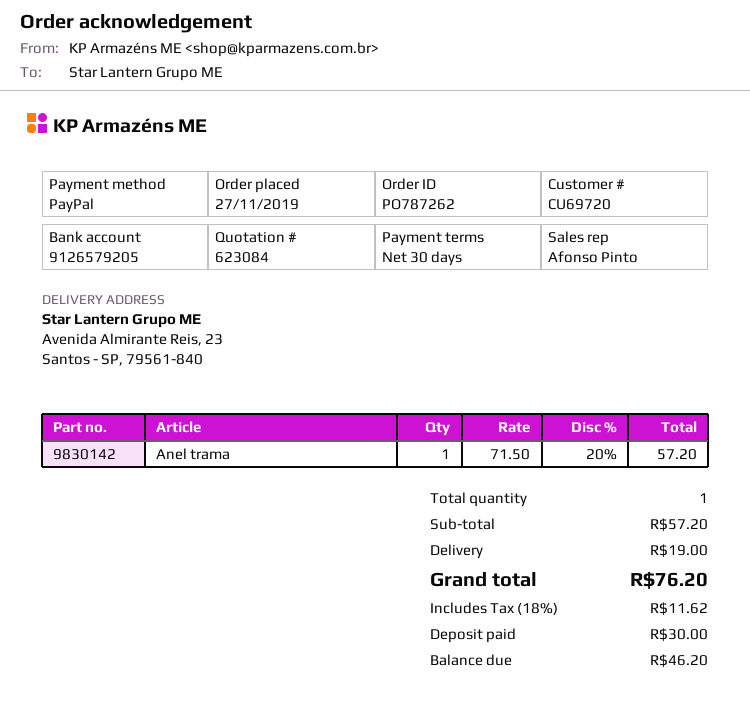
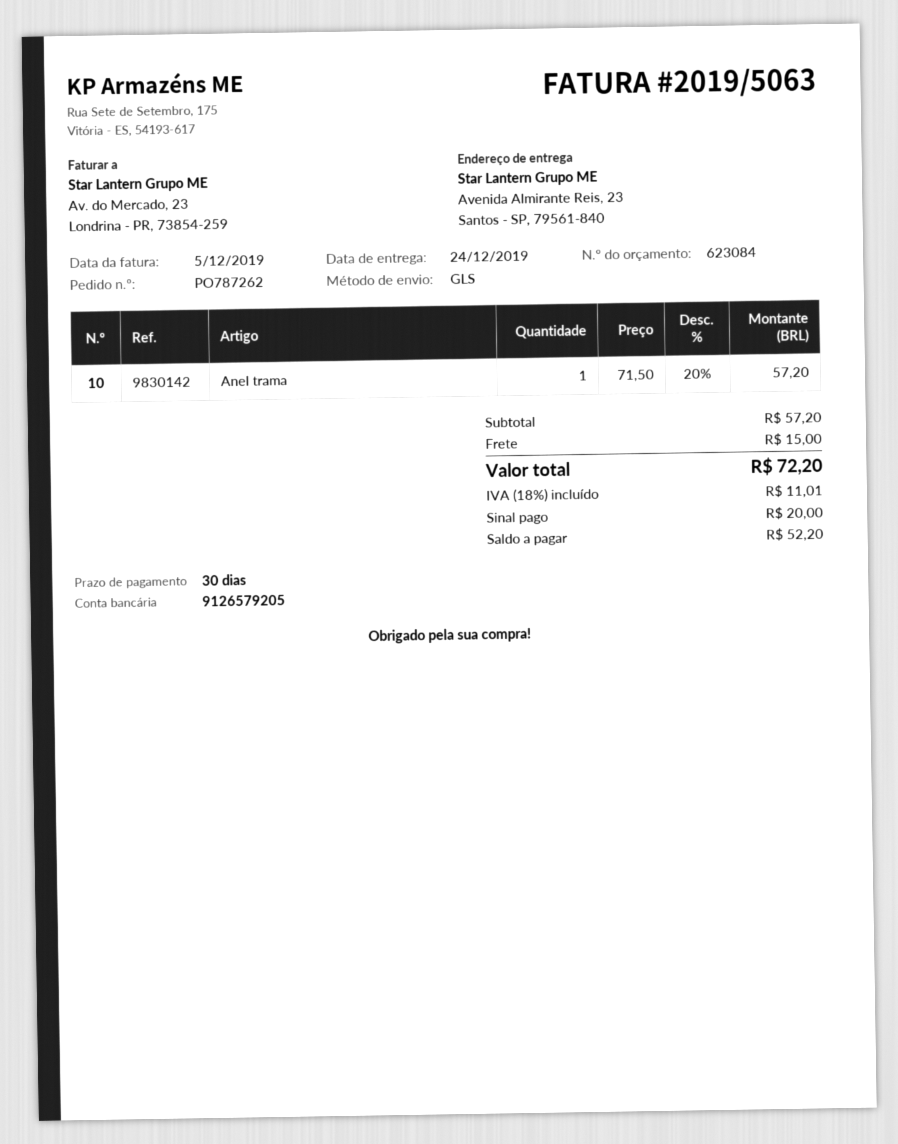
shipping: 19.00 -> 15.00
tax: 18% = 11.62 -> 18% = 11.01
total: 76.20 -> 72.20
deposit: 30.00 -> 20.00
balance: 46.20 -> 52.20

